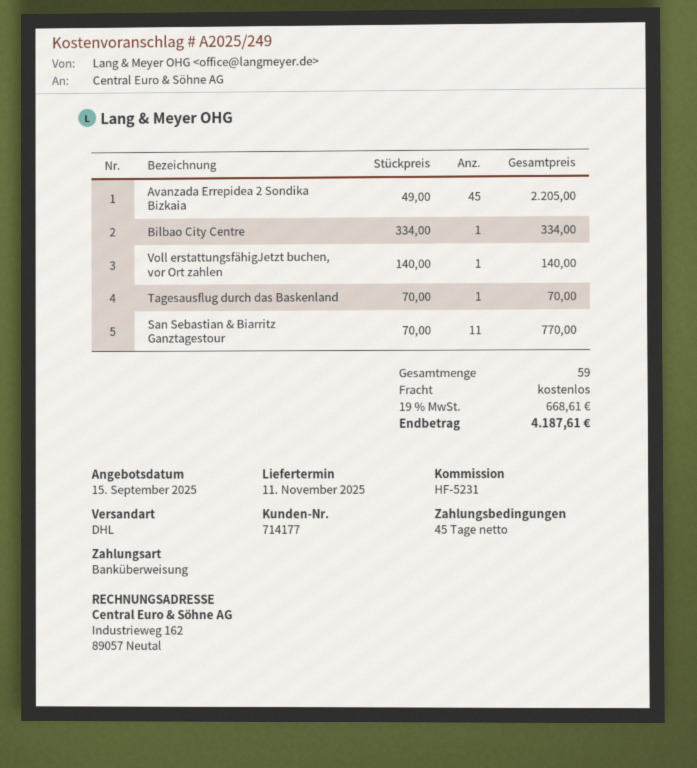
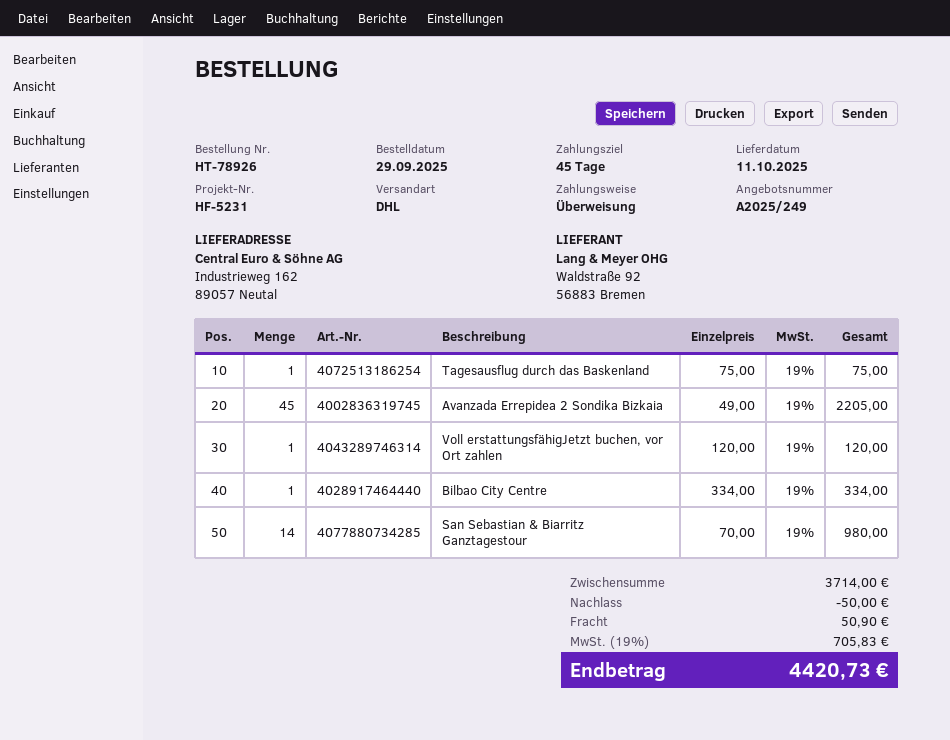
delivery date: 2025-11-11 -> 2025-10-11
Voll erstattungsfähigJetzt buchen, vor Ort zahlen: 1 x 140.00 = 140.00 -> 1 x 120.00 = 120.00
Tagesausflug durch das Baskenland: 1 x 70.00 = 70.00 -> 1 x 75.00 = 75.00
San Sebastian & Biarritz Ganztagestour: 11 x 70.00 = 770.00 -> 14 x 70.00 = 980.00
discount: none -> 50.00
shipping: 0.00 -> 50.90
tax: 19% = 668.61 -> 19% = 705.83
total: 4187.61 -> 4420.73

